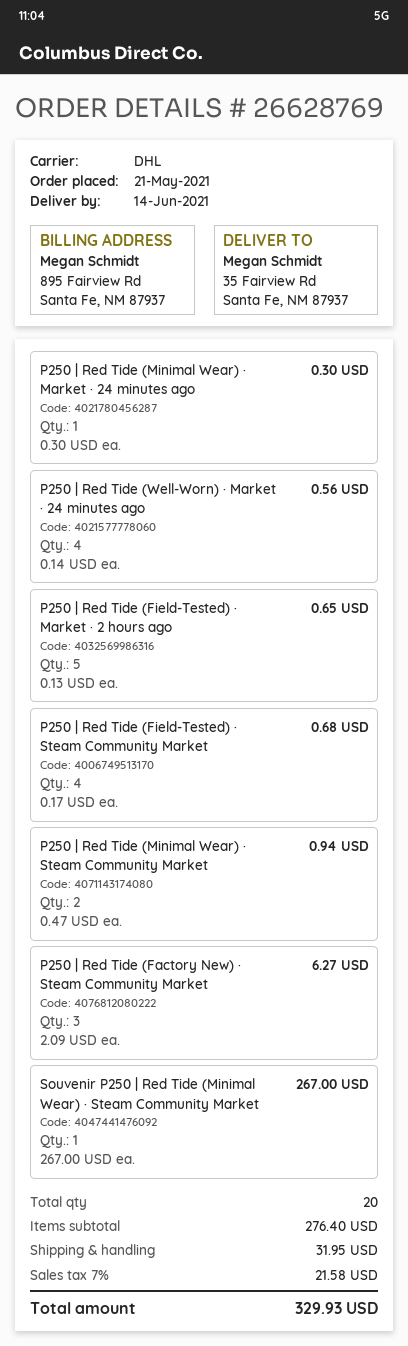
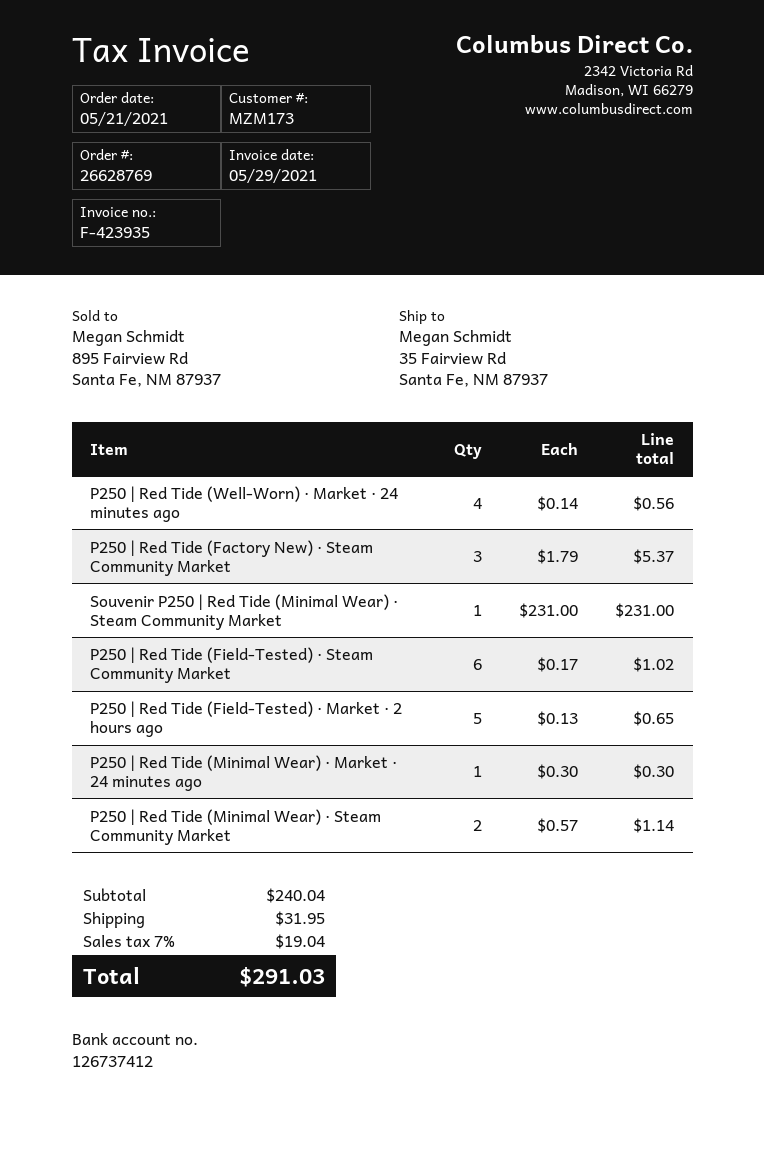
P250 | Red Tide (Field-Tested) · Steam Community Market: 4 x 0.17 = 0.68 -> 6 x 0.17 = 1.02
P250 | Red Tide (Minimal Wear) · Steam Community Market: 2 x 0.47 = 0.94 -> 2 x 0.57 = 1.14
P250 | Red Tide (Factory New) · Steam Community Market: 3 x 2.09 = 6.27 -> 3 x 1.79 = 5.37
Souvenir P250 | Red Tide (Minimal Wear) · Steam Community Market: 1 x 267.00 = 267.00 -> 1 x 231.00 = 231.00
subtotal: 276.40 -> 240.04
tax: 7% = 21.58 -> 7% = 19.04
total: 329.93 -> 291.03

